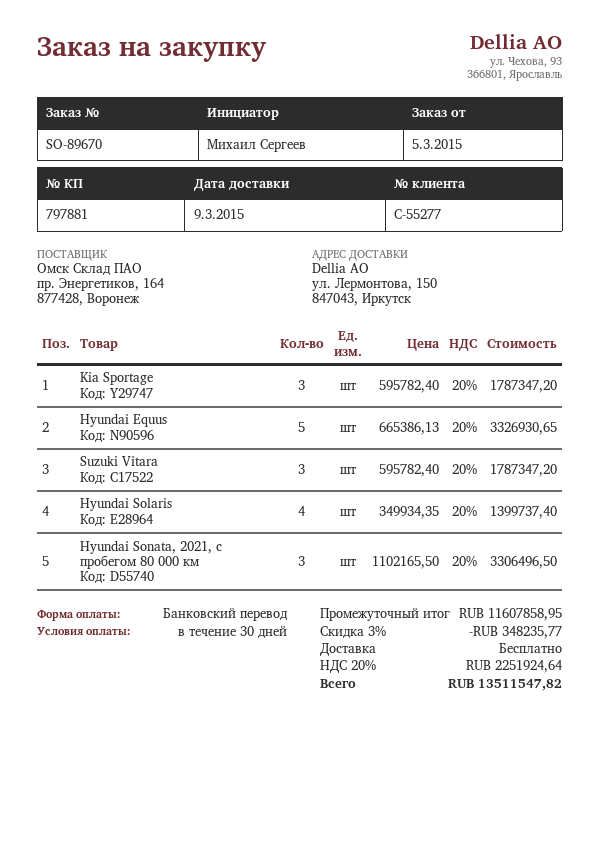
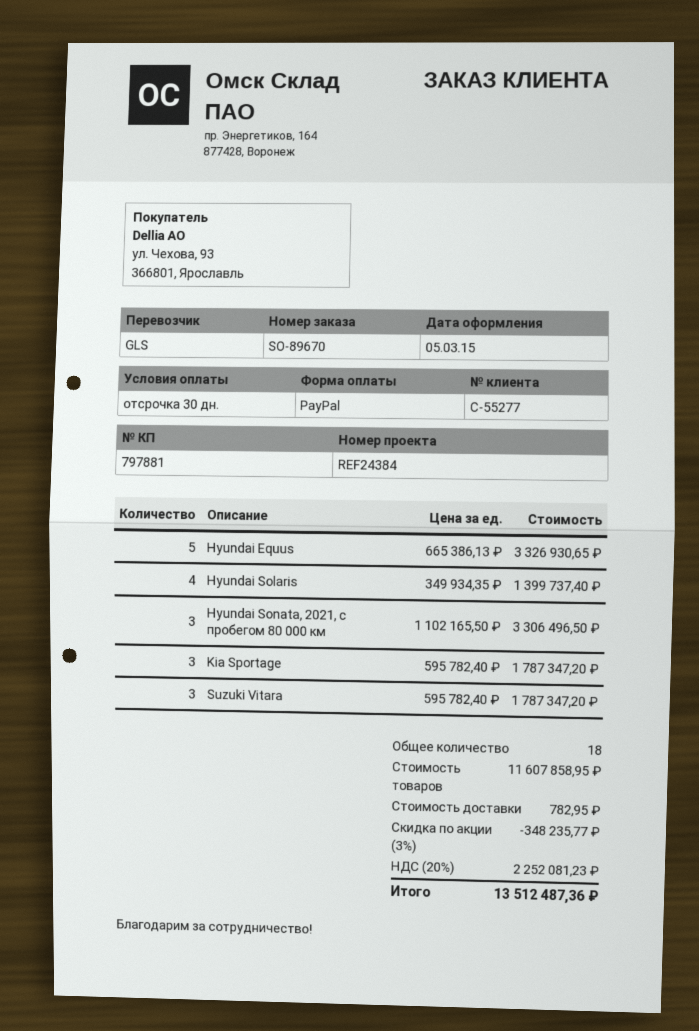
payment method: bank transfer -> PayPal
shipping: 0.00 -> 782.95
tax: 20% = 2251924.64 -> 20% = 2252081.23
total: 13511547.82 -> 13512487.36

